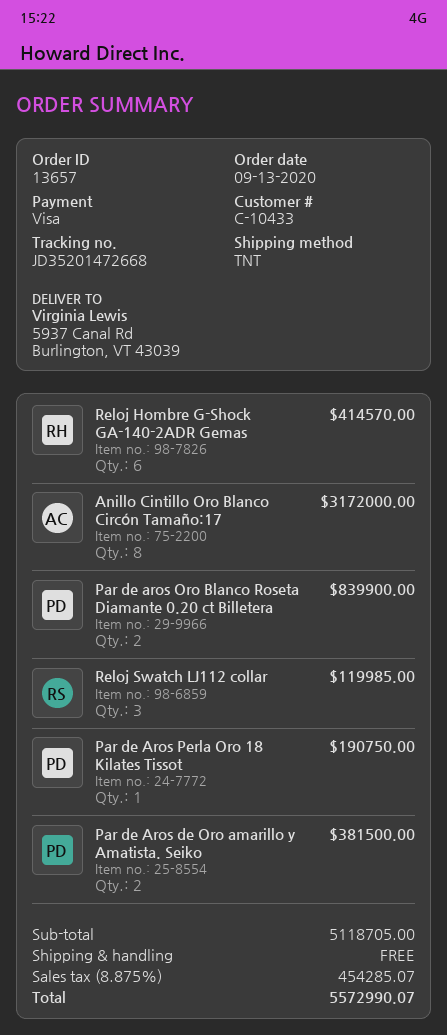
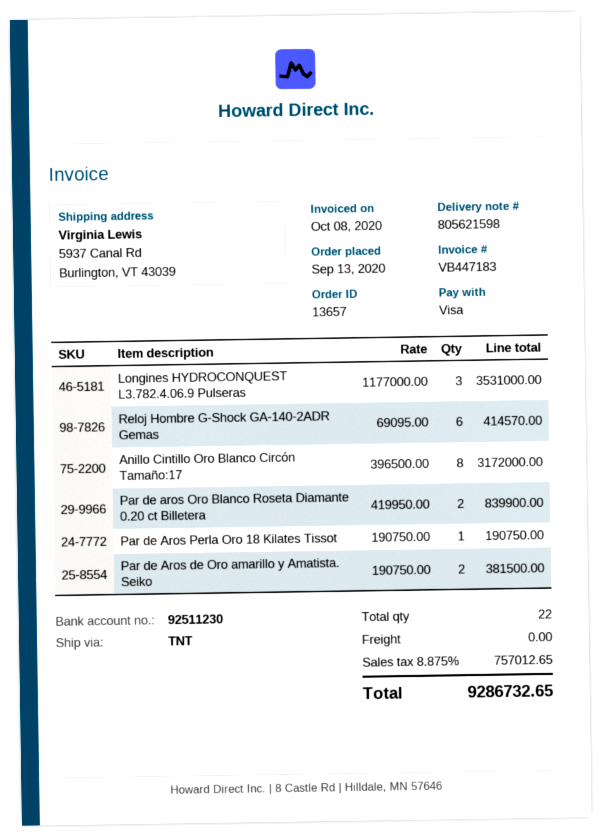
Reloj Swatch LJ112 collar: 3 for 119985.00 -> none
Longines HYDROCONQUEST L3.782.4.06.9 Pulseras: none -> 3 for 3531000.00
tax: 8.875% = 454285.07 -> 8.875% = 757012.65
total: 5572990.07 -> 9286732.65

